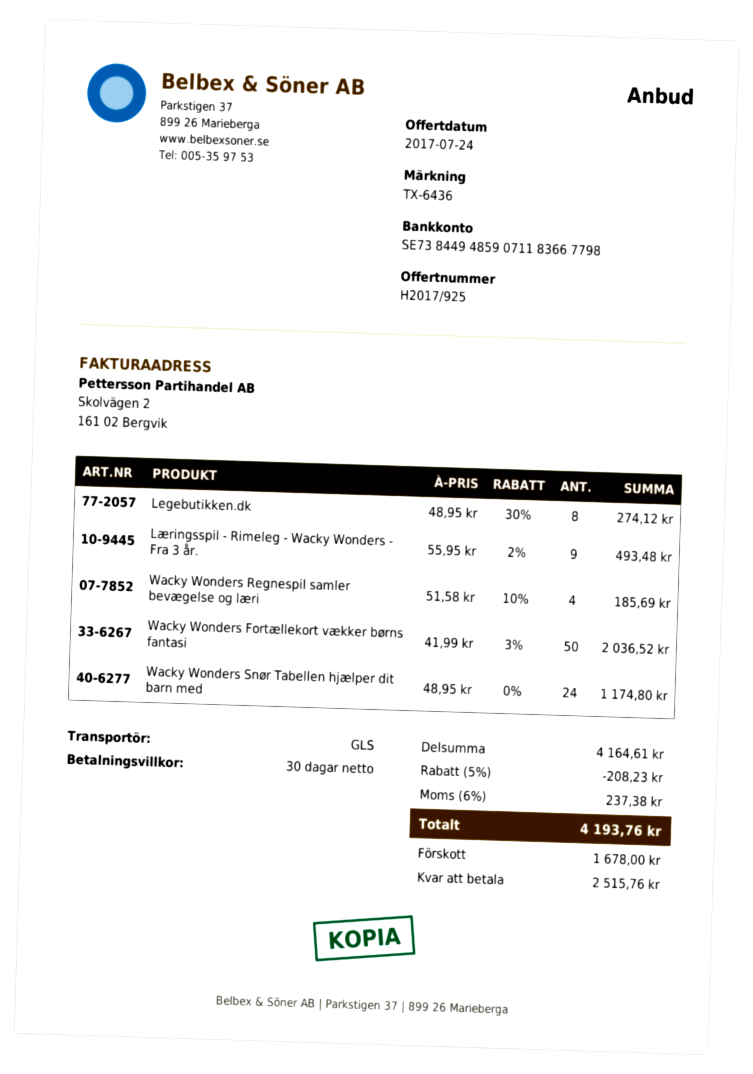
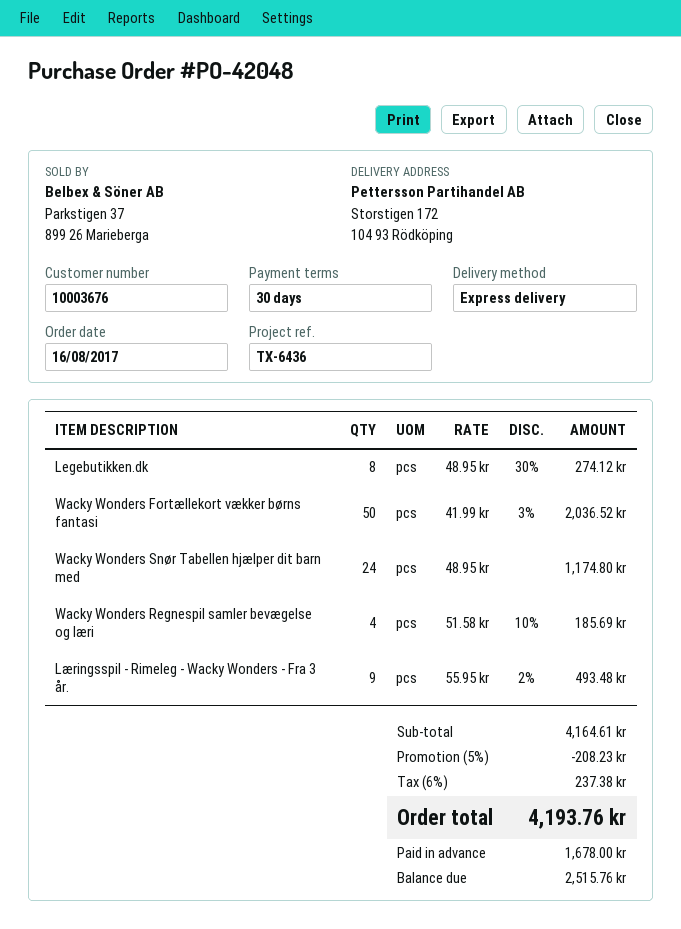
shipping method: GLS -> express

